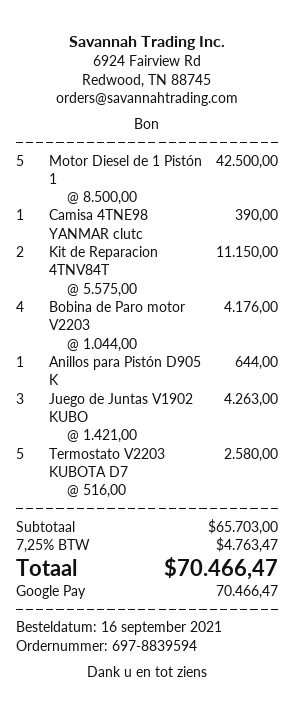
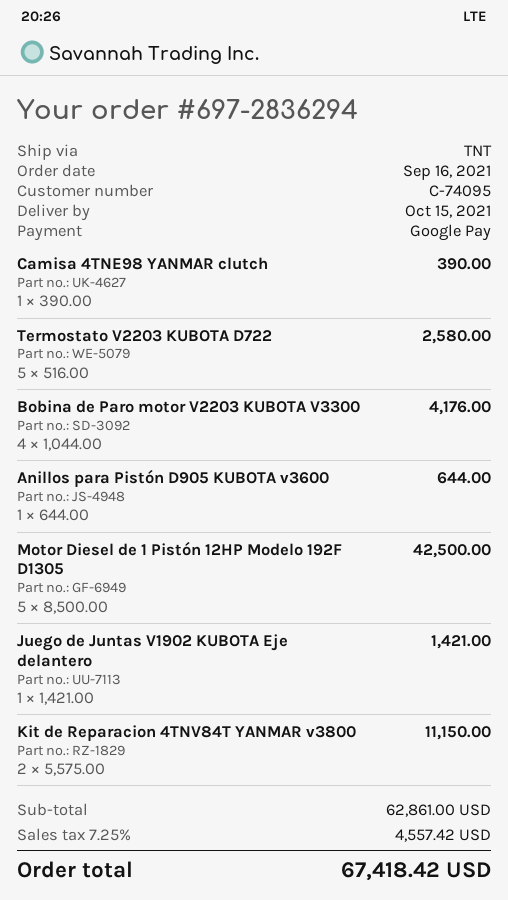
order number: 697-8839594 -> 697-2836294
Juego de Juntas V1902 KUBO: 3 x 1421.00 = 4263.00 -> 1 x 1421.00 = 1421.00
subtotal: 65703.00 -> 62861.00
tax: 7.25% = 4763.47 -> 7.25% = 4557.42
total: 70466.47 -> 67418.42

